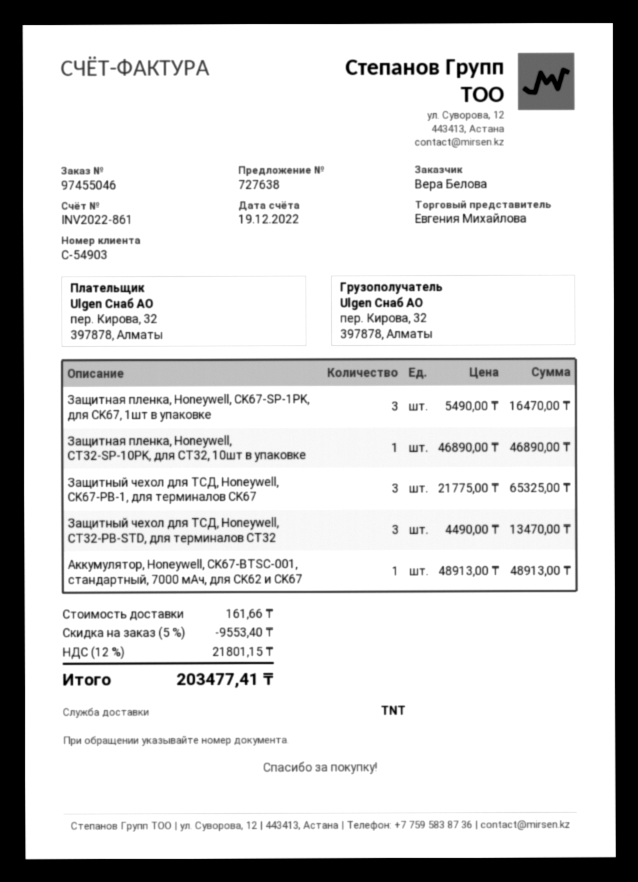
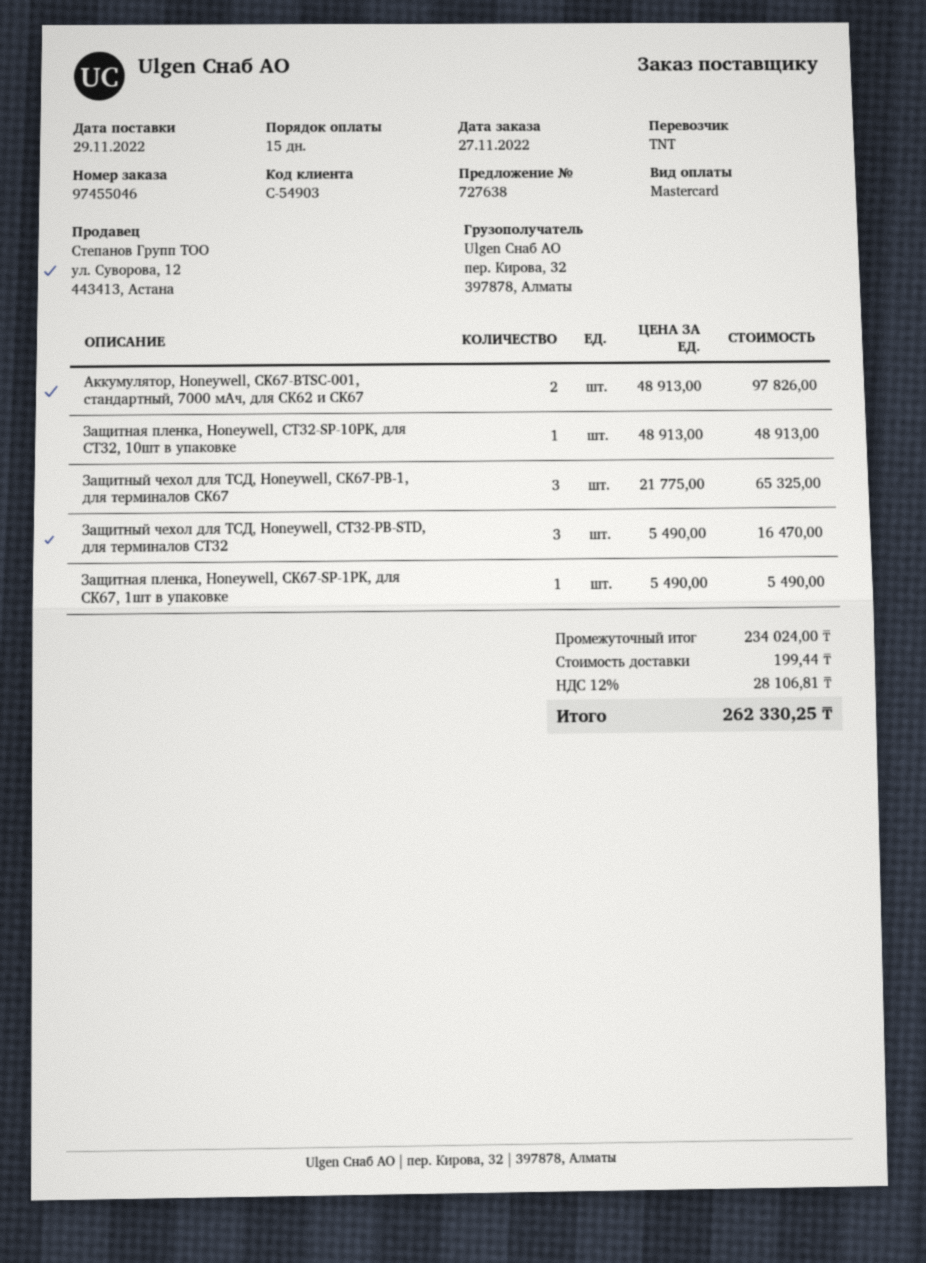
Защитная пленка, Honeywell, CK67-SP-1PK, для CK67, 1шт в упаковке: 3 x 5490.00 = 16470.00 -> 1 x 5490.00 = 5490.00
Защитная пленка, Honeywell, CT32-SP-10PK, для CT32, 10шт в упаковке: 1 x 46890.00 = 46890.00 -> 1 x 48913.00 = 48913.00
Защитный чехол для ТСД, Honeywell, CT32-PB-STD, для терминалов CT32: 3 x 4490.00 = 13470.00 -> 3 x 5490.00 = 16470.00
Аккумулятор, Honeywell, CK67-BTSC-001, стандартный, 7000 мАч, для CK62 и CK67: 1 x 48913.00 = 48913.00 -> 2 x 48913.00 = 97826.00
discount: 5% = 9553.40 -> none
shipping: 161.66 -> 199.44
tax: 12% = 21801.15 -> 12% = 28106.81
total: 203477.41 -> 262330.25

